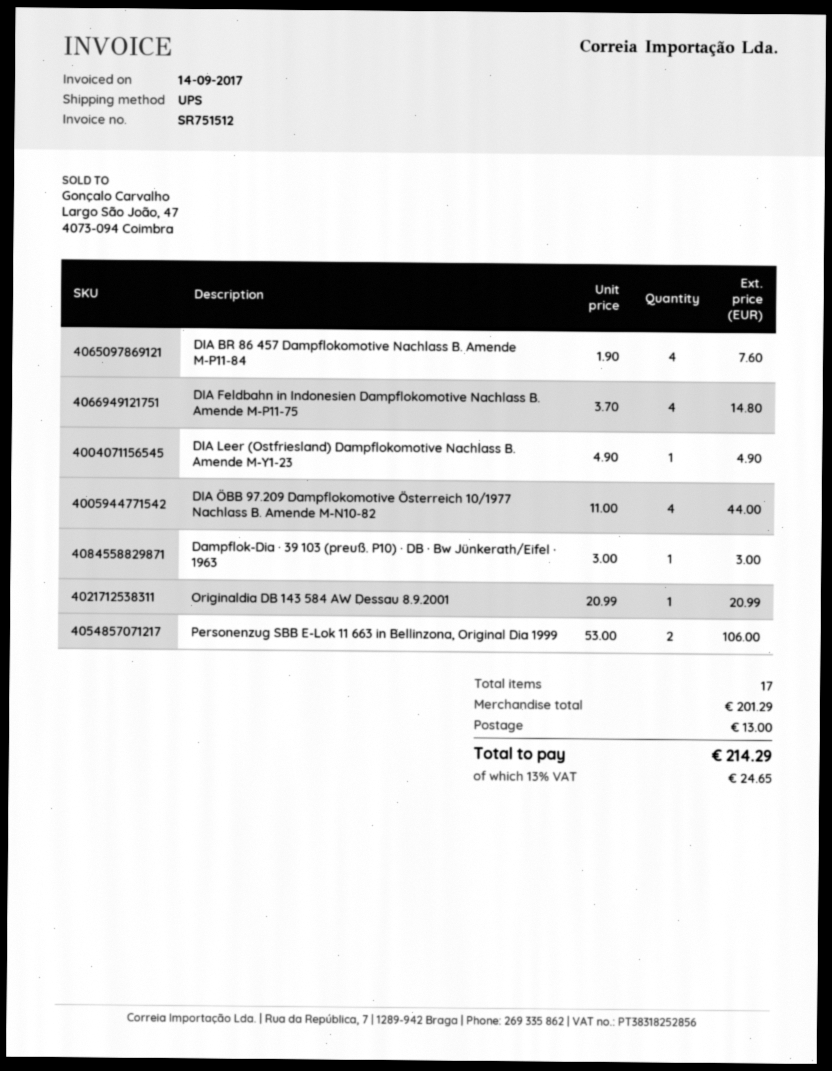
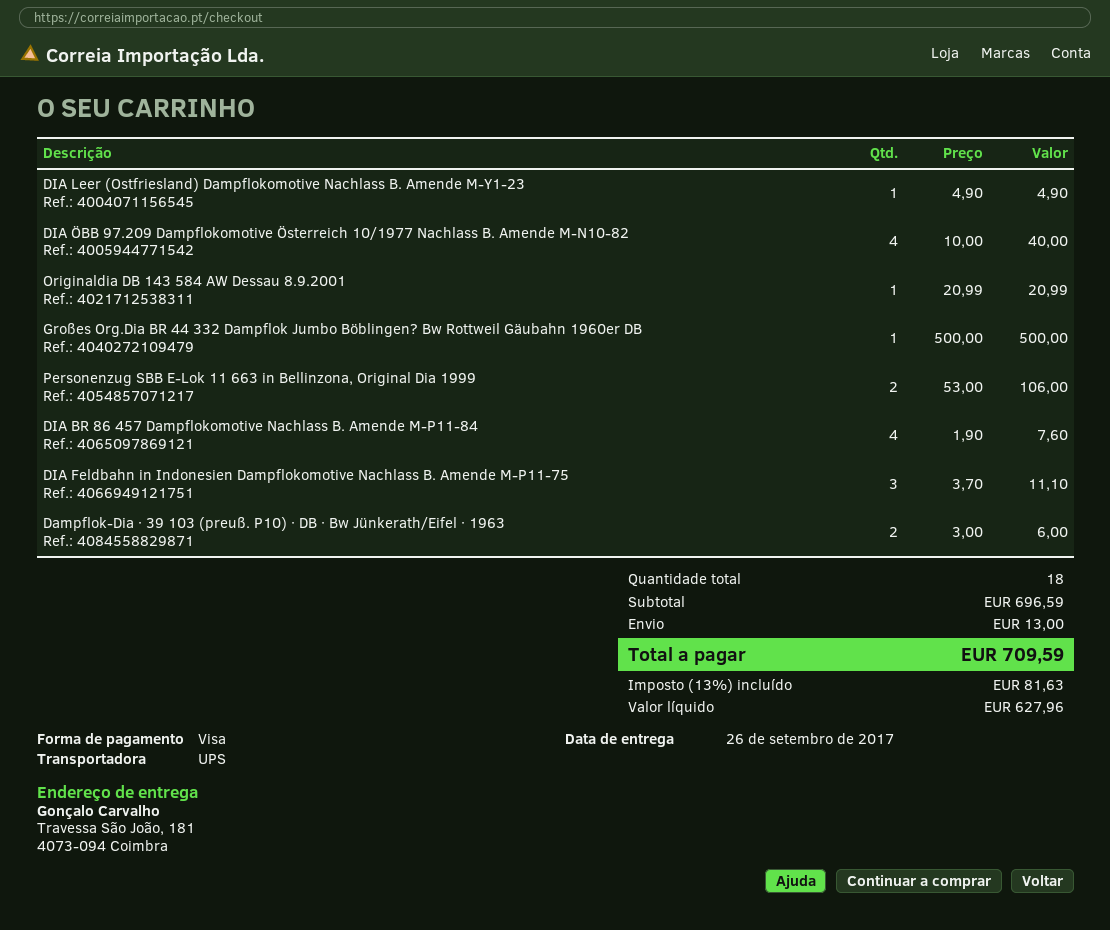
DIA Feldbahn in Indonesien Dampflokomotive Nachlass B. Amende M-P11-75: 4 x 3.70 = 14.80 -> 3 x 3.70 = 11.10
DIA ÖBB 97.209 Dampflokomotive Österreich 10/1977 Nachlass B. Amende M-N10-82: 4 x 11.00 = 44.00 -> 4 x 10.00 = 40.00
Dampflok-Dia · 39 103 (preuß. P10) · DB · Bw Jünkerath/Eifel · 1963: 1 x 3.00 = 3.00 -> 2 x 3.00 = 6.00
Großes Org.Dia BR 44 332 Dampflok Jumbo Böblingen? Bw Rottweil Gäubahn 1960er DB: none -> 1 x 500.00 = 500.00
total quantity: 17 -> 18
subtotal: 201.29 -> 696.59
tax: 13% = 24.65 -> 13% = 81.63
total: 214.29 -> 709.59

